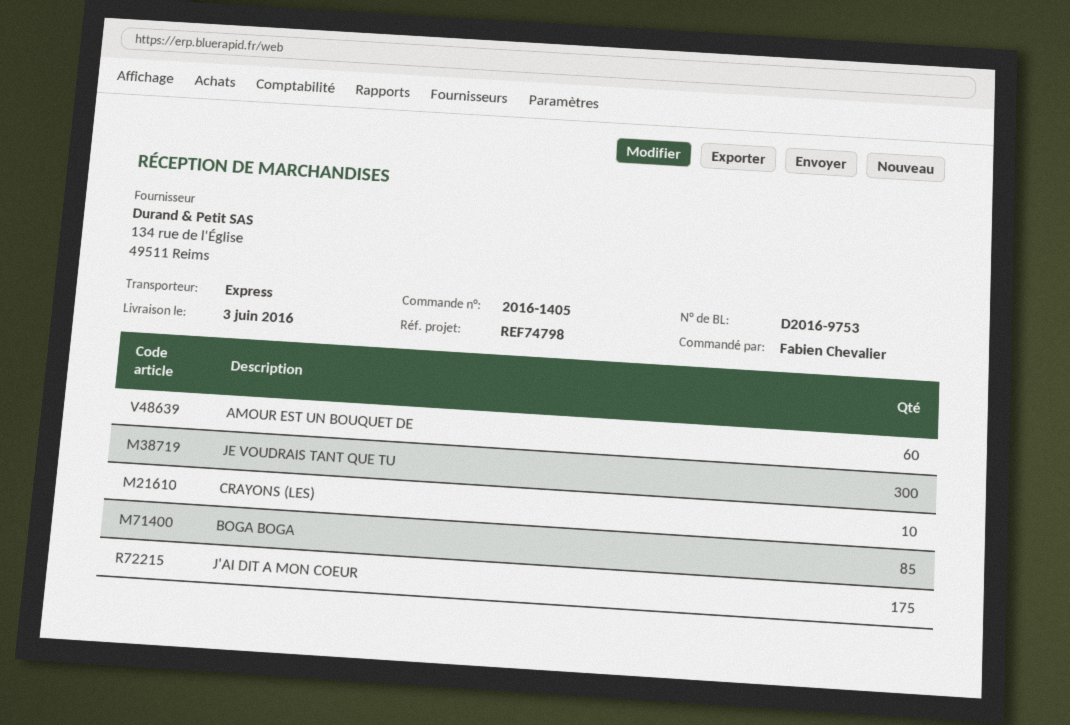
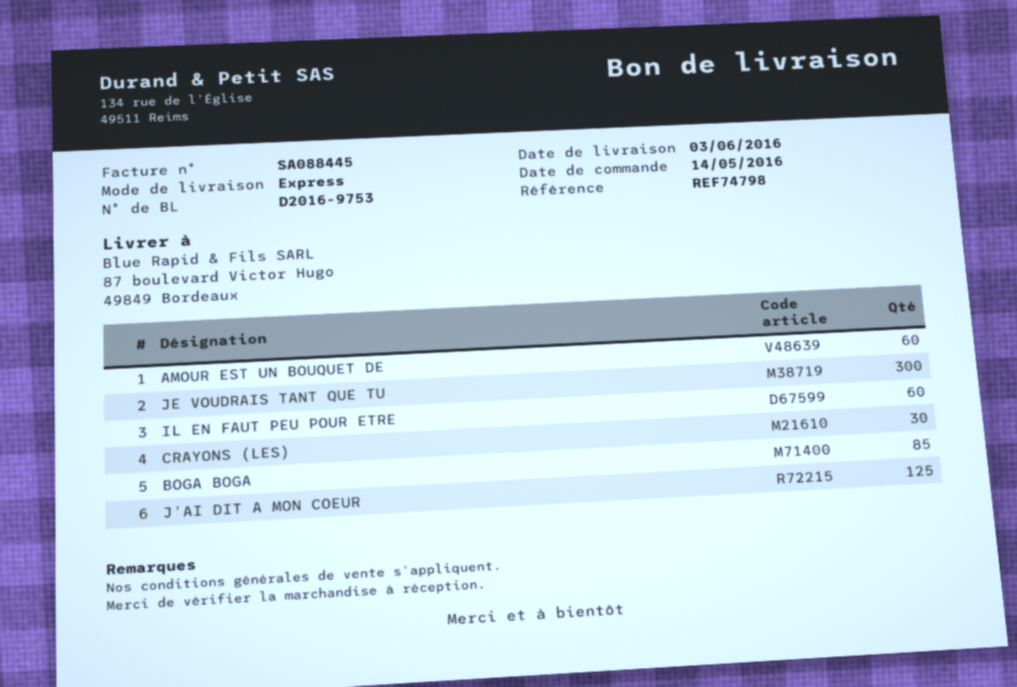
CRAYONS (LES): 10 -> 30
J'AI DIT A MON COEUR: 175 -> 125
IL EN FAUT PEU POUR ETRE: none -> 60

